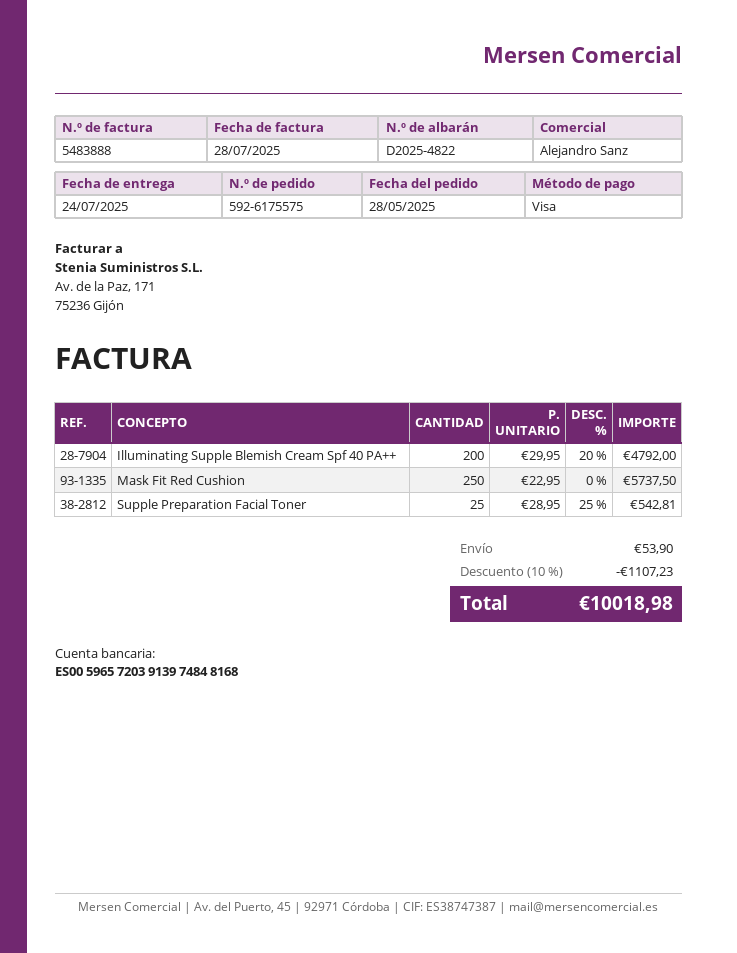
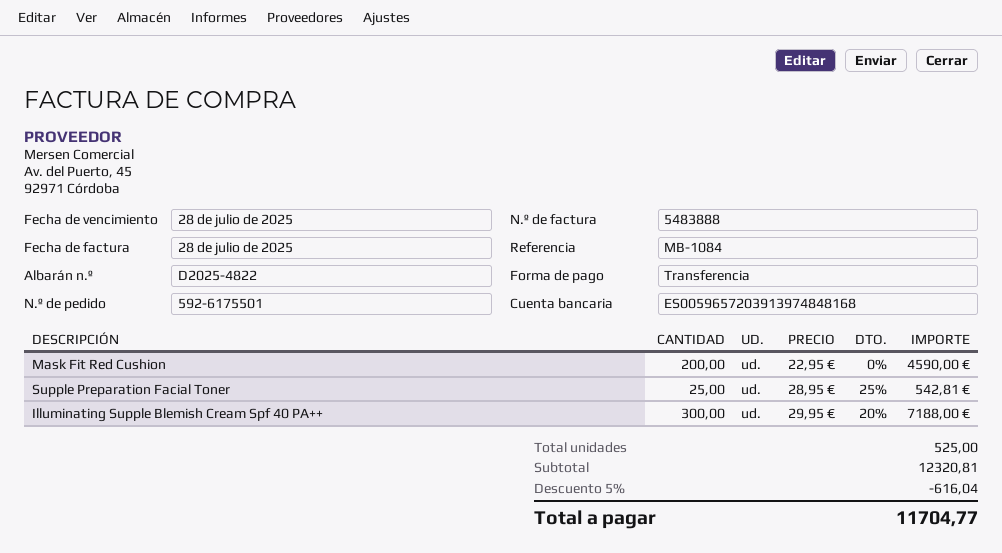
order number: 592-6175575 -> 592-6175501
payment method: Visa -> bank transfer
Illuminating Supple Blemish Cream Spf 40 PA++: 200 x 29.95 - 20% = 4792.00 -> 300 x 29.95 - 20% = 7188.00
Mask Fit Red Cushion: 250 x 22.95 = 5737.50 -> 200 x 22.95 = 4590.00
discount: 10% = 1107.23 -> 5% = 616.04
shipping: 53.90 -> none
total: 10018.98 -> 11704.77

